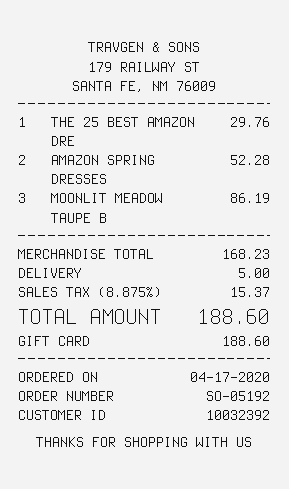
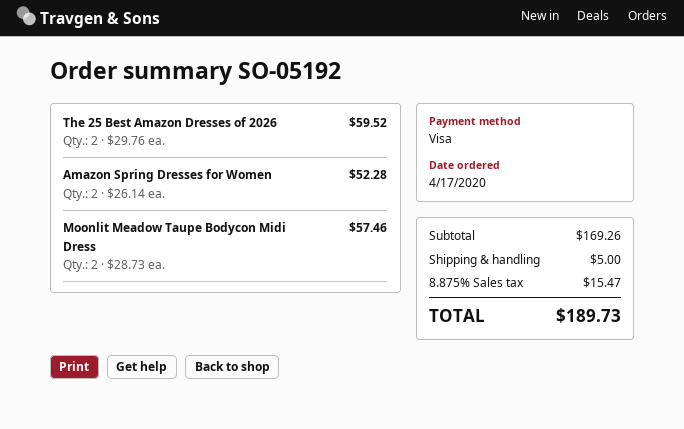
payment method: gift card -> Visa
THE 25 BEST AMAZON DRE: 1 for 29.76 -> 2 for 59.52
MOONLIT MEADOW TAUPE B: 3 for 86.19 -> 2 for 57.46
subtotal: 168.23 -> 169.26
tax: 8.875% = 15.37 -> 8.875% = 15.47
total: 188.60 -> 189.73

